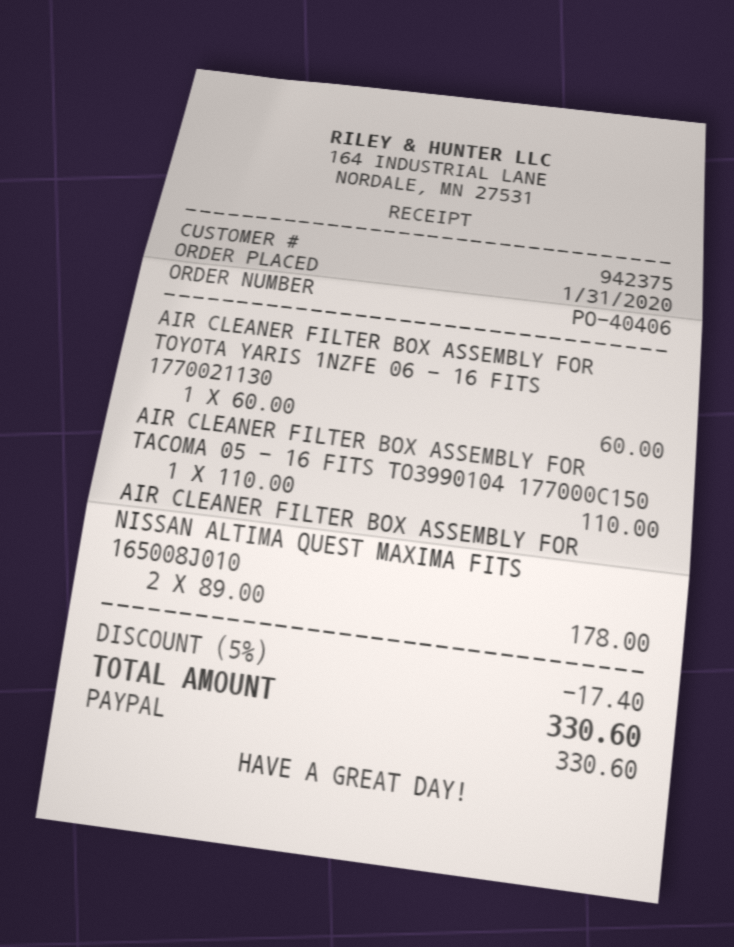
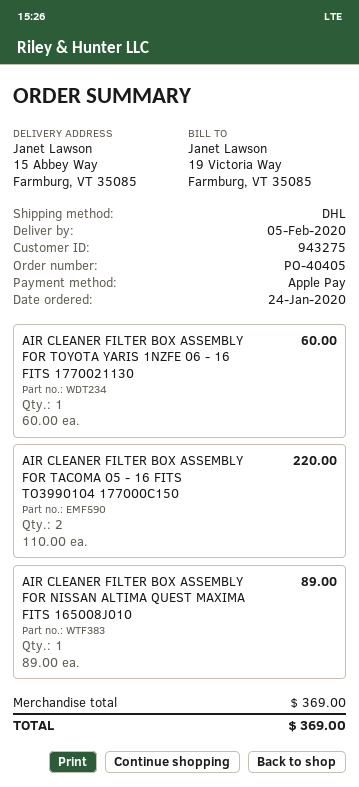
order number: PO-40406 -> PO-40405
order date: 2020-01-31 -> 2020-01-24
customer number: 942375 -> 943275
payment method: PayPal -> Apple Pay
AIR CLEANER FILTER BOX ASSEMBLY FOR TACOMA 05 - 16 FITS TO3990104 177000C150: 1 x 110.00 = 110.00 -> 2 x 110.00 = 220.00
AIR CLEANER FILTER BOX ASSEMBLY FOR NISSAN ALTIMA QUEST MAXIMA FITS 165008J010: 2 x 89.00 = 178.00 -> 1 x 89.00 = 89.00
discount: 5% = 17.40 -> none
total: 330.60 -> 369.00

